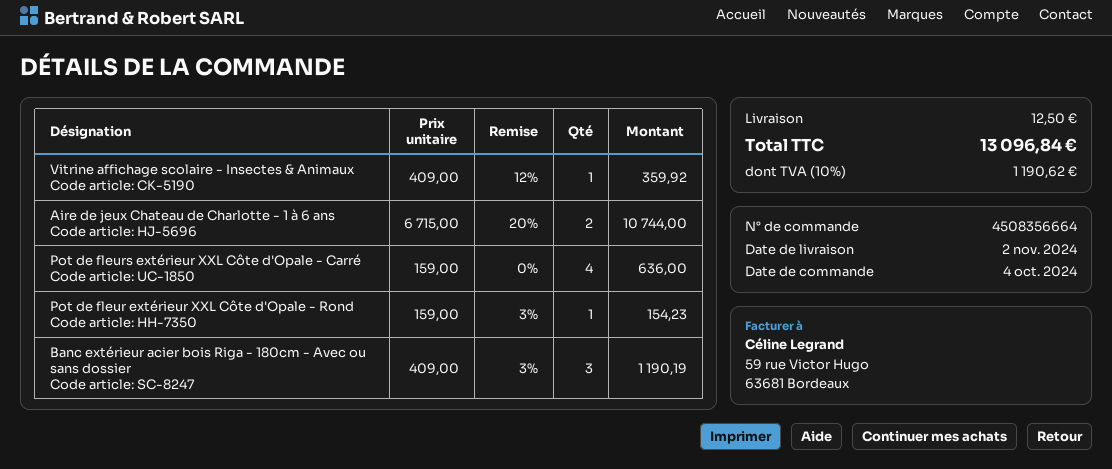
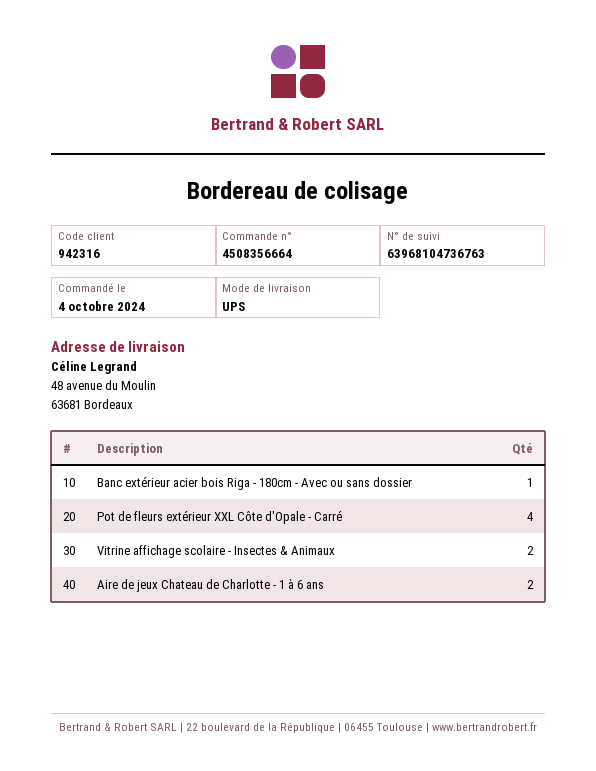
Vitrine affichage scolaire - Insectes & Animaux: 1 -> 2
Pot de fleur extérieur XXL Côte d'Opale - Rond: 1 -> none
Banc extérieur acier bois Riga - 180cm - Avec ou sans dossier: 3 -> 1

